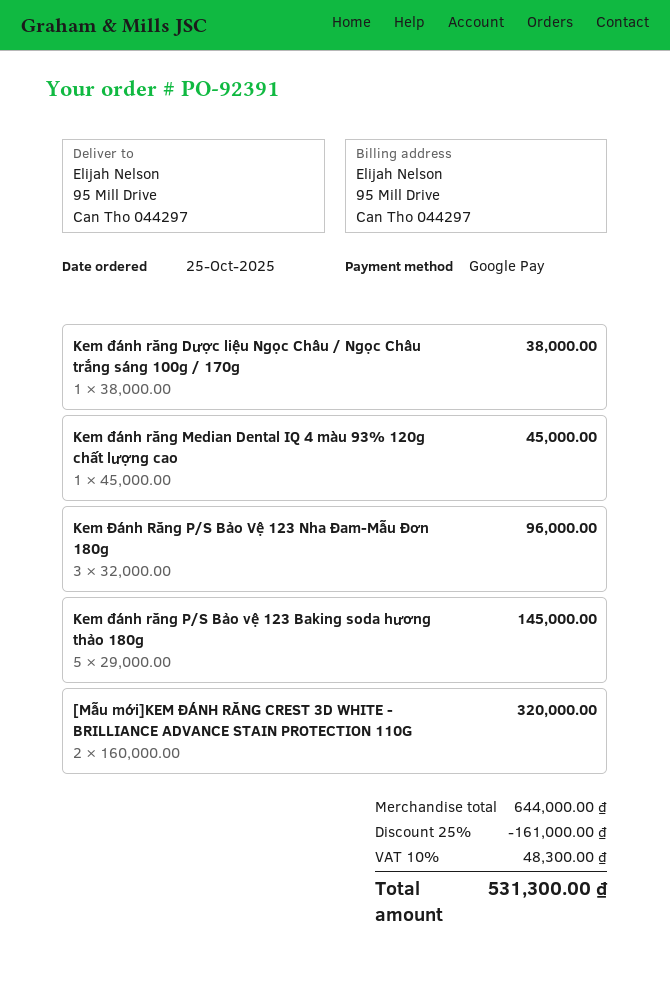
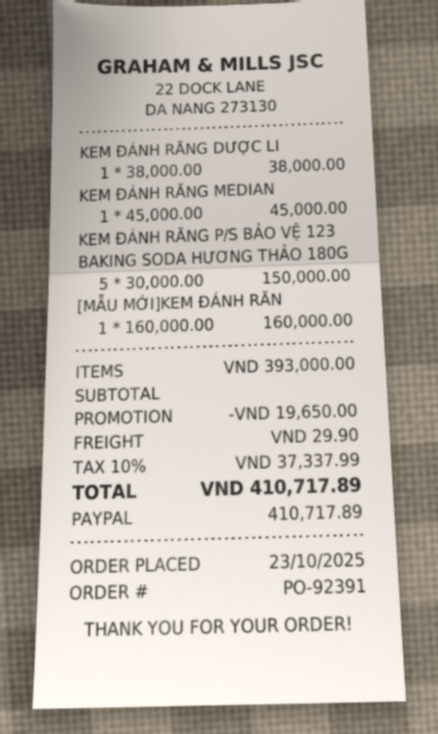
order date: 2025-10-25 -> 2025-10-23
payment method: Google Pay -> PayPal
Kem Đánh Răng P/S Bảo Vệ 123 Nha Đam-Mẫu Đơn 180g: 3 x 32000.00 = 96000.00 -> none
Kem đánh răng P/S Bảo vệ 123 Baking soda hương thảo 180g: 5 x 29000.00 = 145000.00 -> 5 x 30000.00 = 150000.00
[Mẫu mới]KEM ĐÁNH RĂNG CREST 3D WHITE - BRILLIANCE ADVANCE STAIN PROTECTION 110G: 2 x 160000.00 = 320000.00 -> 1 x 160000.00 = 160000.00
subtotal: 644000.00 -> 393000.00
discount: 161000.00 -> 19650.00
shipping: none -> 29.90
tax: 10% = 48300.00 -> 10% = 37337.99
total: 531300.00 -> 410717.89

